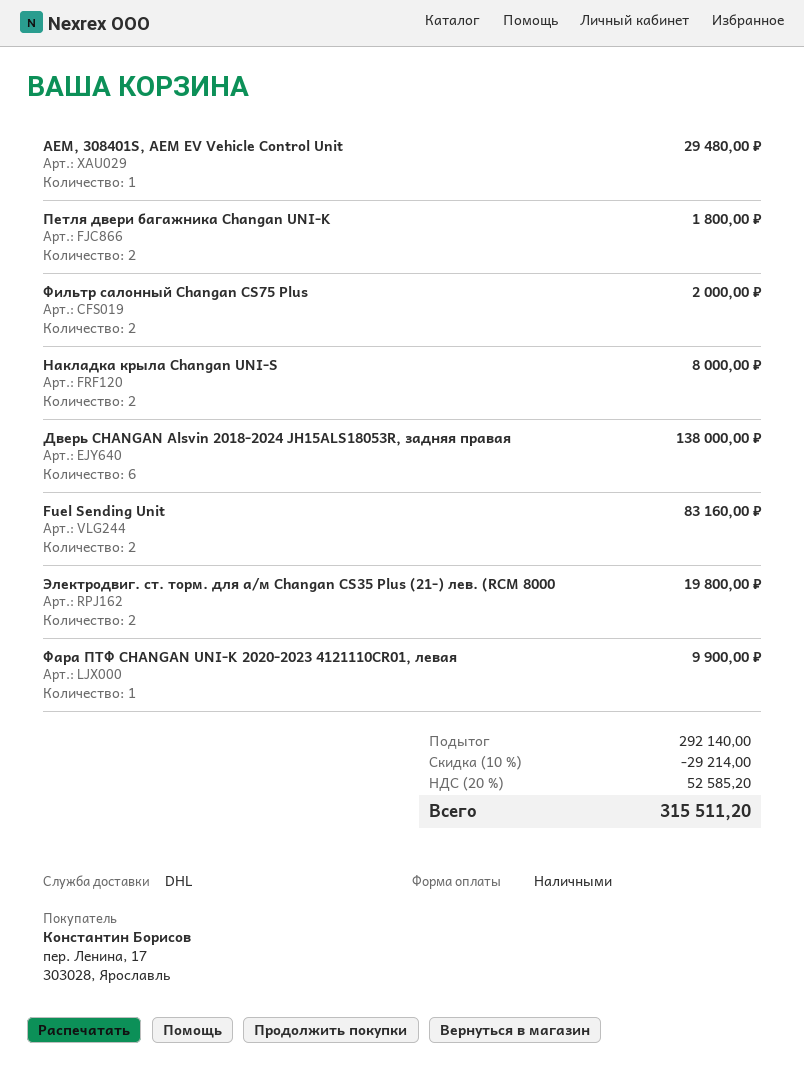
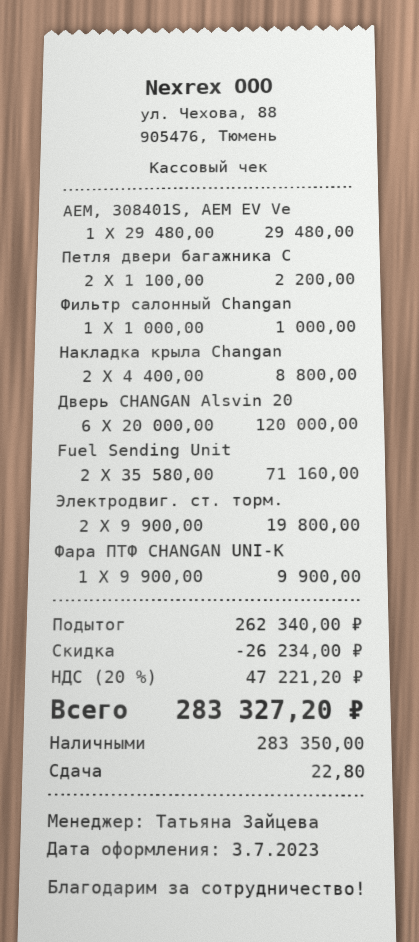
Петля двери багажника Changan UNI-K: 2 for 1800.00 -> 2 for 2200.00
Фильтр салонный Changan CS75 Plus: 2 for 2000.00 -> 1 for 1000.00
Накладка крыла Changan UNI-S: 2 for 8000.00 -> 2 for 8800.00
Дверь CHANGAN Alsvin 2018-2024 JH15ALS18053R, задняя правая: 6 for 138000.00 -> 6 for 120000.00
Fuel Sending Unit: 2 for 83160.00 -> 2 for 71160.00
subtotal: 292140.00 -> 262340.00
discount: 29214.00 -> 26234.00
tax: 20% = 52585.20 -> 20% = 47221.20
total: 315511.20 -> 283327.20

